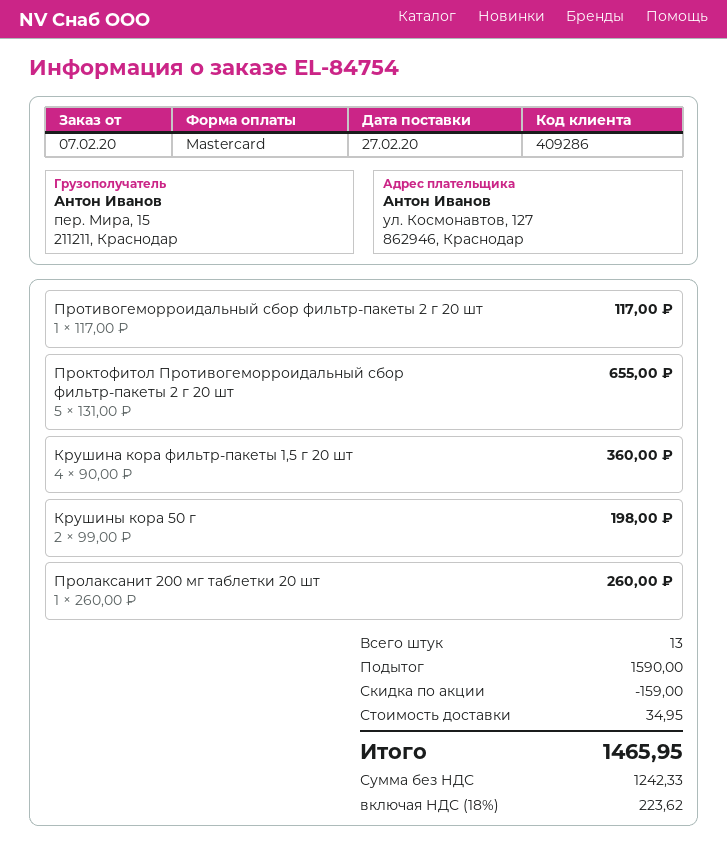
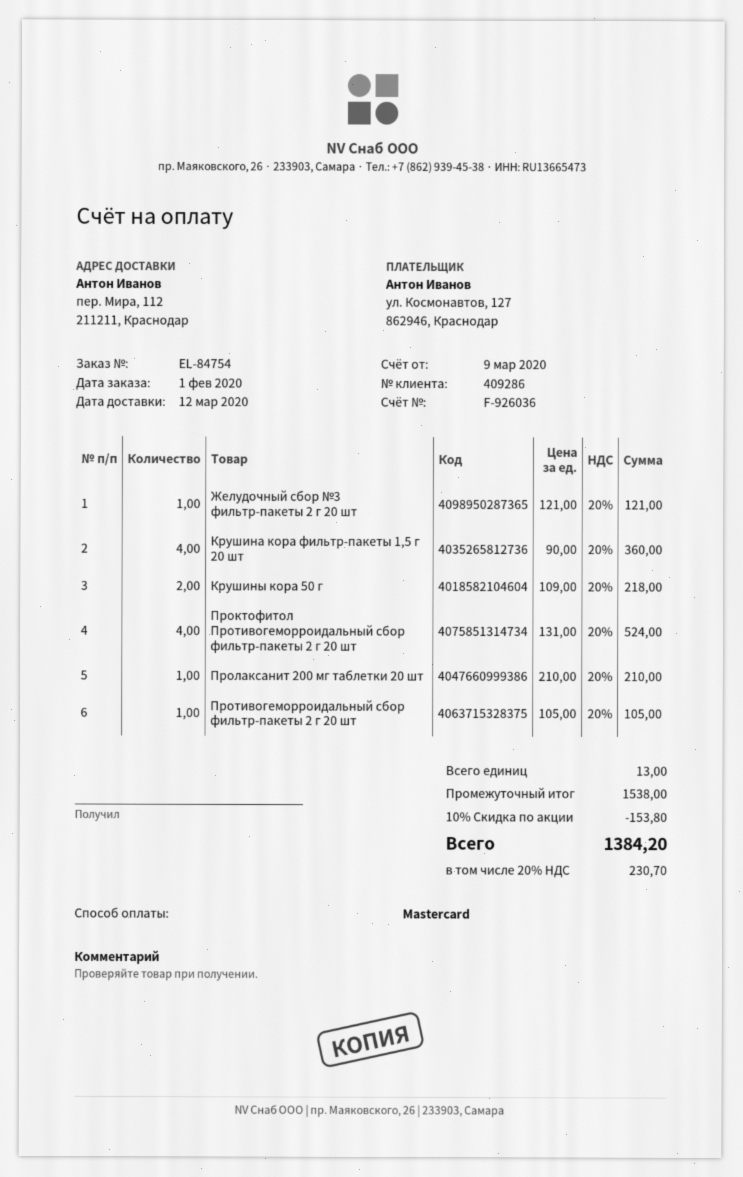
order date: 2020-02-07 -> 2020-02-01
delivery date: 2020-02-27 -> 2020-03-12
ship to: пер. Мира, 15, 211211, Краснодар -> пер. Мира, 112, 211211, Краснодар
Противогеморроидальный сбор фильтр-пакеты 2 г 20 шт: 1 x 117.00 = 117.00 -> 1 x 105.00 = 105.00
Проктофитол Противогеморроидальный сбор фильтр-пакеты 2 г 20 шт: 5 x 131.00 = 655.00 -> 4 x 131.00 = 524.00
Крушины кора 50 г: 2 x 99.00 = 198.00 -> 2 x 109.00 = 218.00
Пролаксанит 200 мг таблетки 20 шт: 1 x 260.00 = 260.00 -> 1 x 210.00 = 210.00
Желудочный сбор №3 фильтр-пакеты 2 г 20 шт: none -> 1 x 121.00 = 121.00
subtotal: 1590.00 -> 1538.00
discount: 159.00 -> 153.80
shipping: 34.95 -> none
tax: 18% = 223.62 -> 20% = 230.70
total: 1465.95 -> 1384.20

